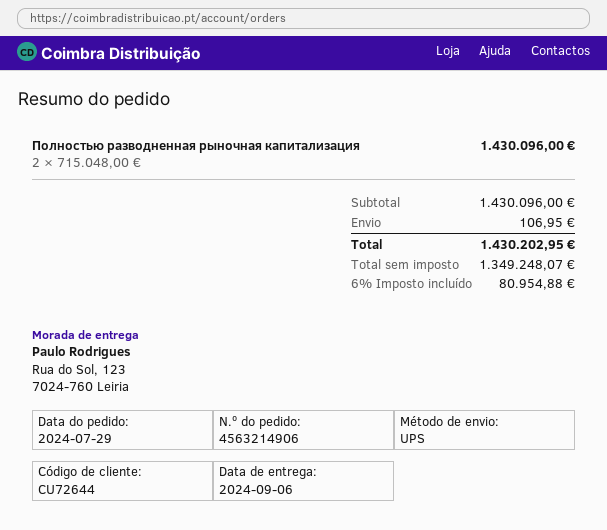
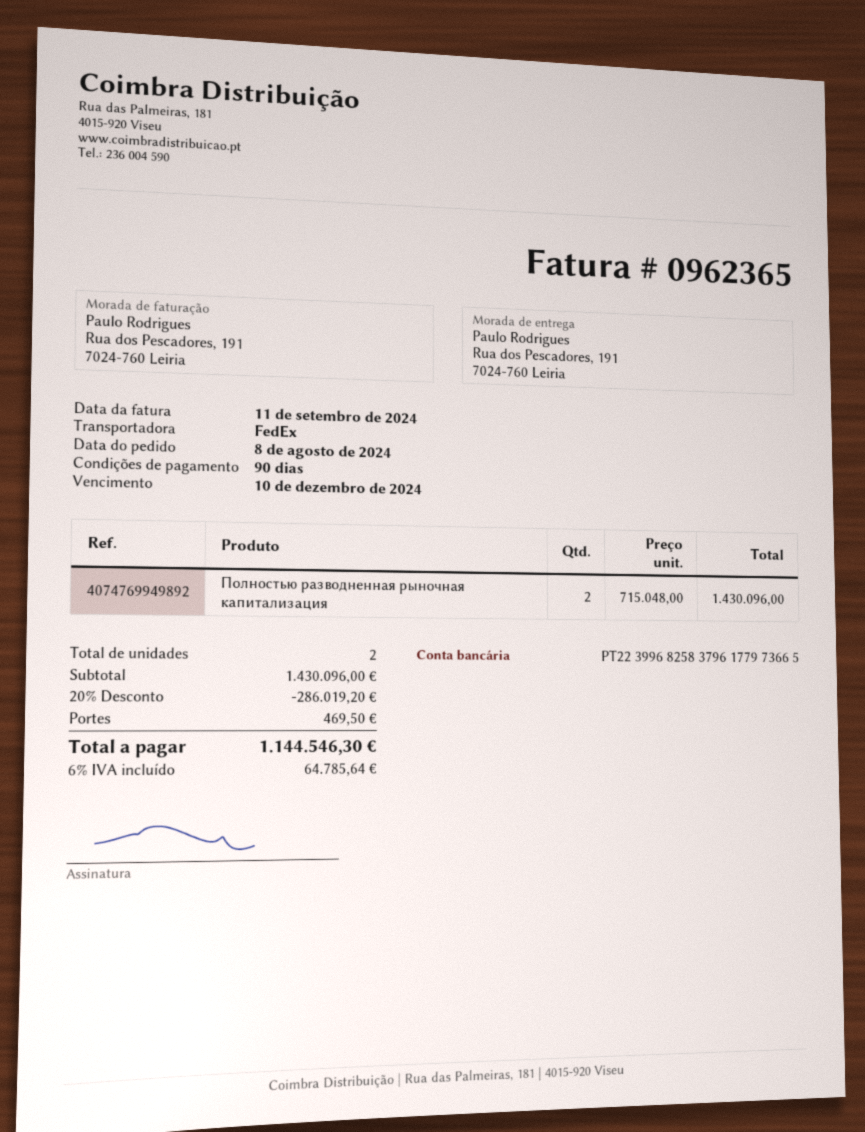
order date: 2024-07-29 -> 2024-08-08
shipping method: UPS -> FedEx
ship to: Rua do Sol, 123, 7024-760 Leiria -> Rua dos Pescadores, 191, 7024-760 Leiria
discount: none -> 20% = 286019.20
shipping: 106.95 -> 469.50
tax: 6% = 80954.88 -> 6% = 64785.64
total: 1430202.95 -> 1144546.30

